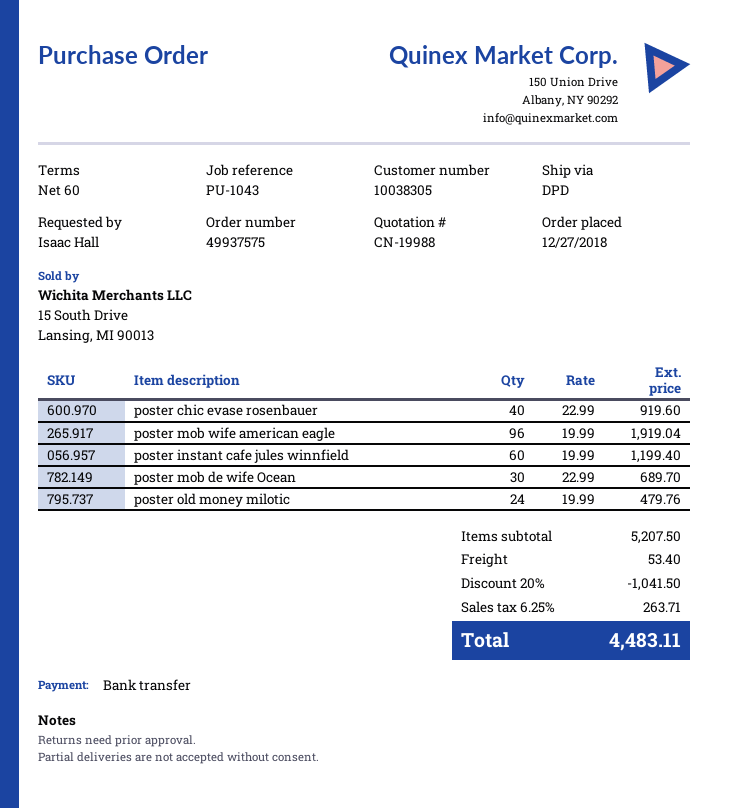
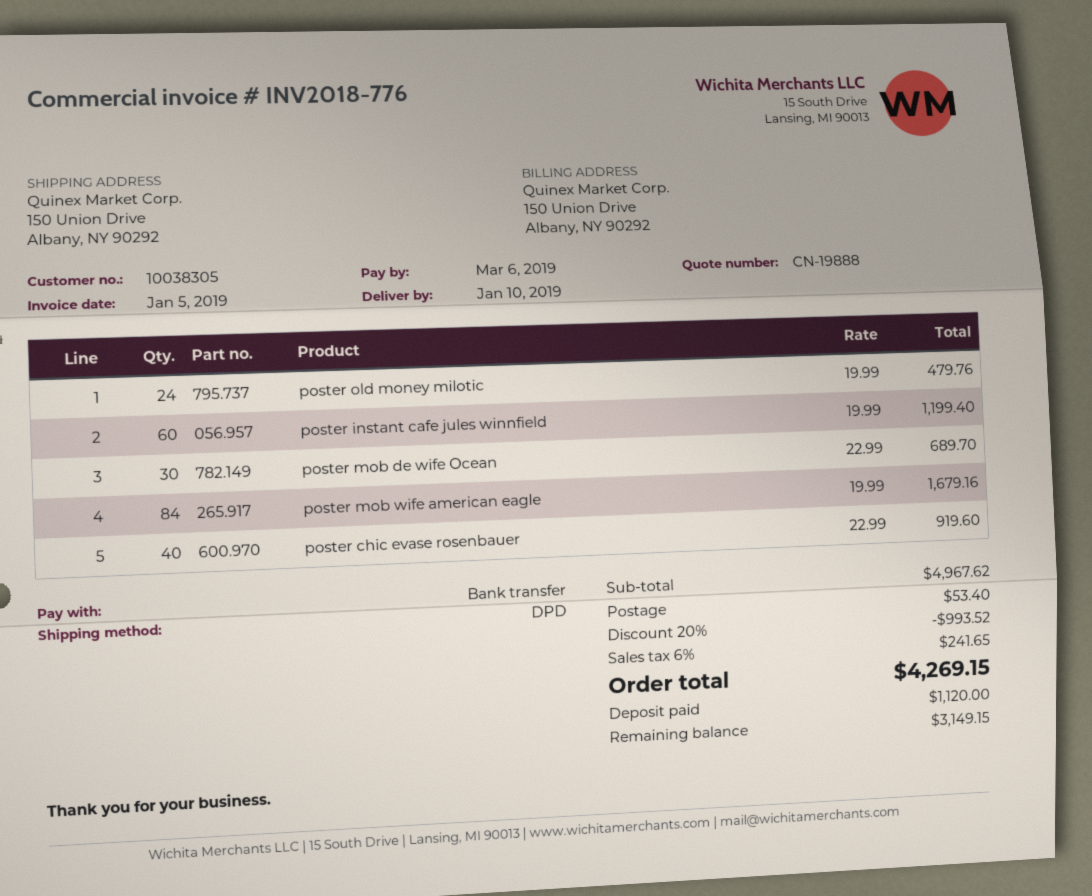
quote number: CN-19988 -> CN-19888
poster mob wife american eagle: 96 x 19.99 = 1919.04 -> 84 x 19.99 = 1679.16
subtotal: 5207.50 -> 4967.62
discount: 20% = 1041.50 -> 20% = 993.52
tax: 6.25% = 263.71 -> 6% = 241.65
total: 4483.11 -> 4269.15

